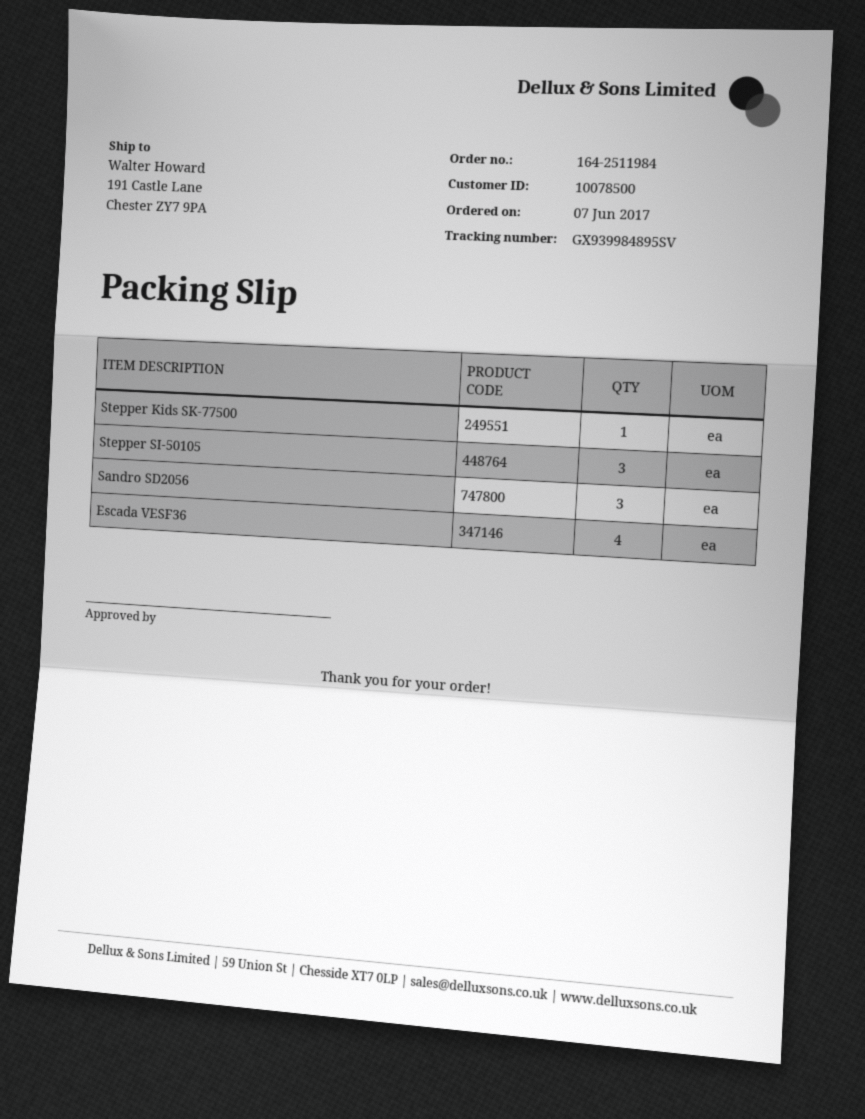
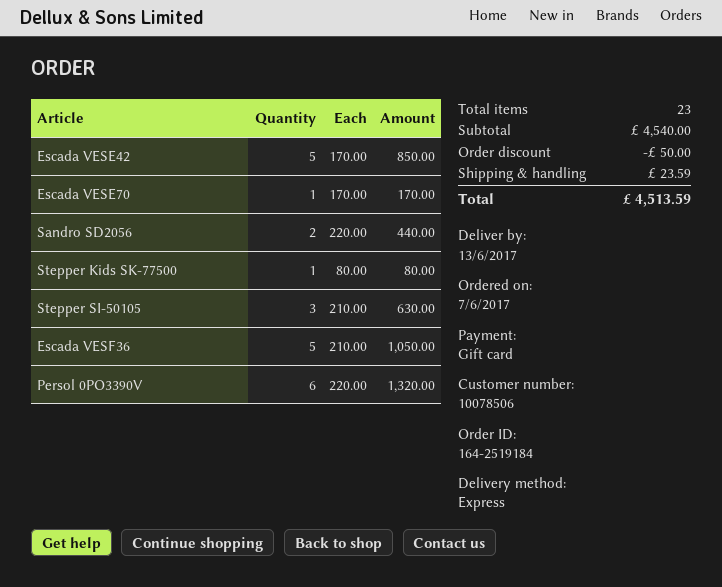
order number: 164-2511984 -> 164-2519184
customer number: 10078500 -> 10078506
Sandro SD2056: 3 -> 2
Escada VESF36: 4 -> 5
Escada VESE42: none -> 5
Escada VESE70: none -> 1
Persol 0PO3390V: none -> 6

